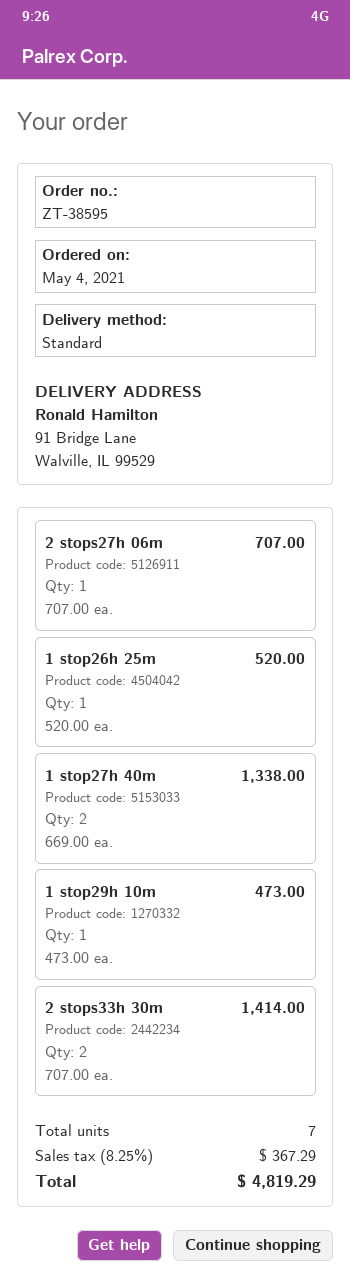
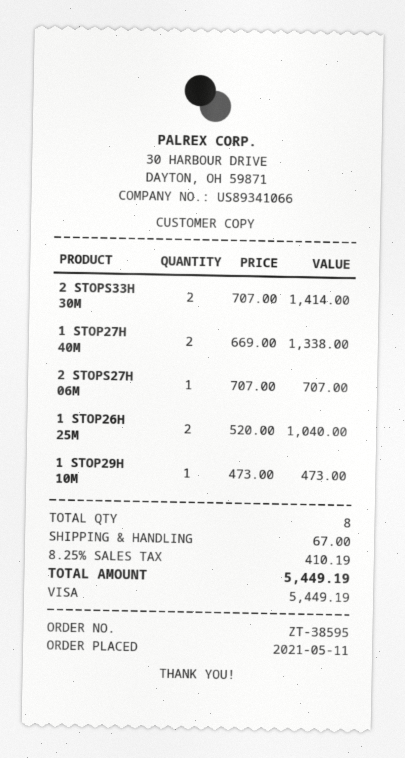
order date: 2021-05-04 -> 2021-05-11
1 stop26h 25m: 1 x 520.00 = 520.00 -> 2 x 520.00 = 1040.00
total quantity: 7 -> 8
shipping: none -> 67.00
tax: 8.25% = 367.29 -> 8.25% = 410.19
total: 4819.29 -> 5449.19

